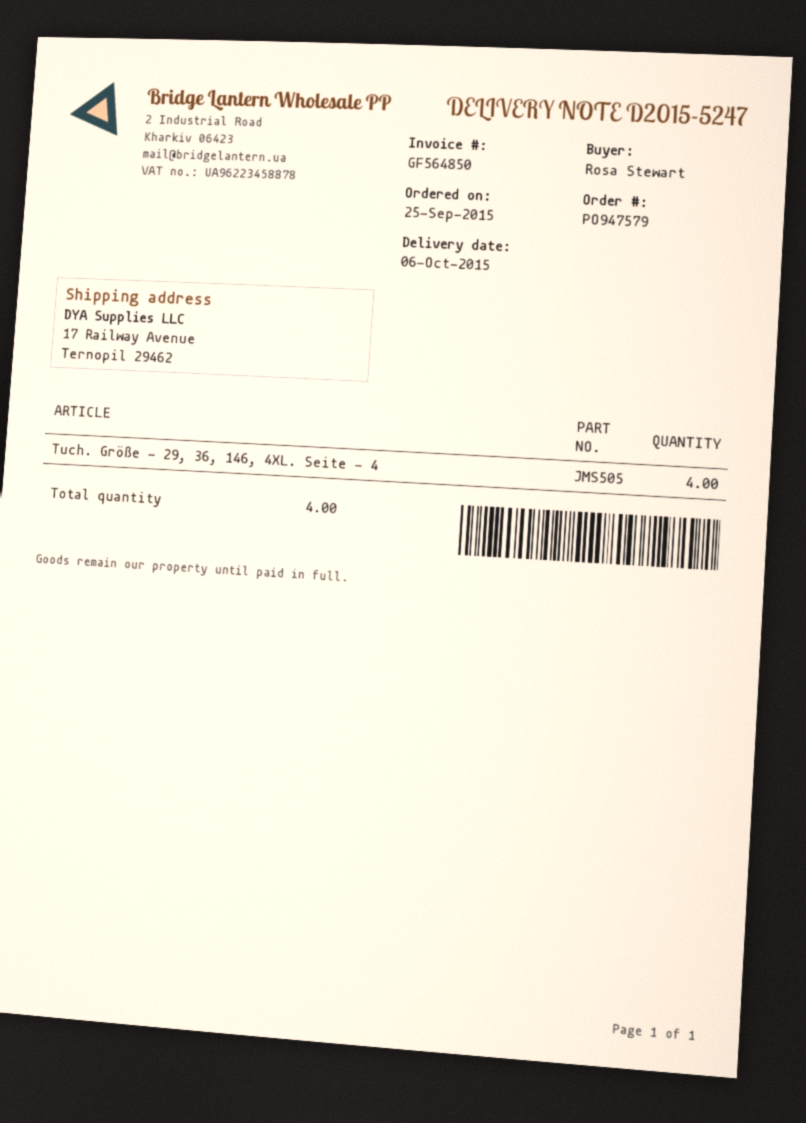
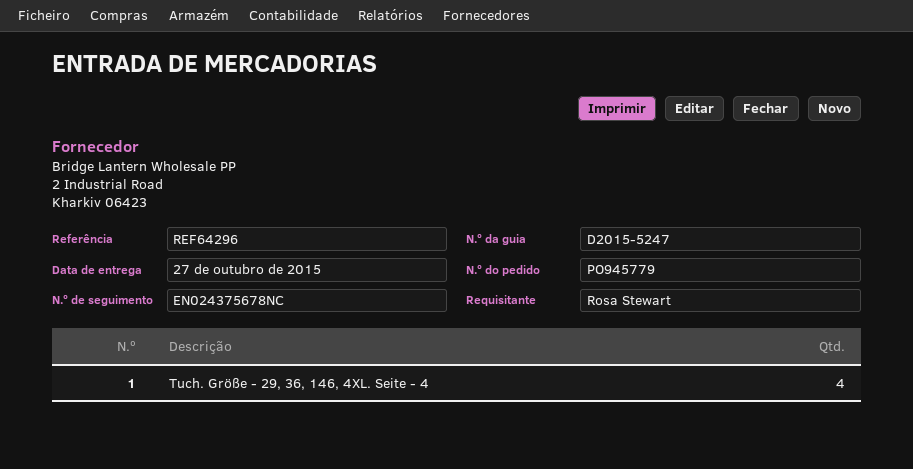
order number: PO947579 -> PO945779
delivery date: 2015-10-06 -> 2015-10-27

